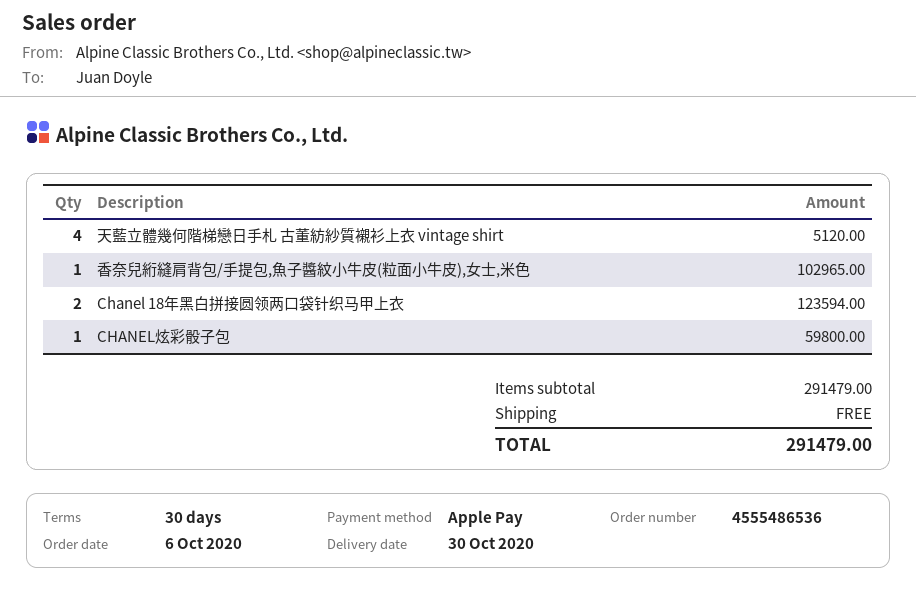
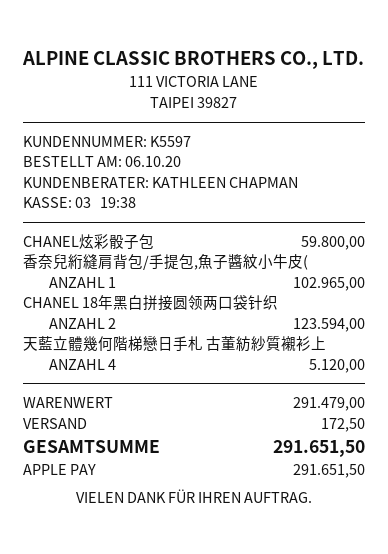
shipping: 0.00 -> 172.50
total: 291479.00 -> 291651.50

